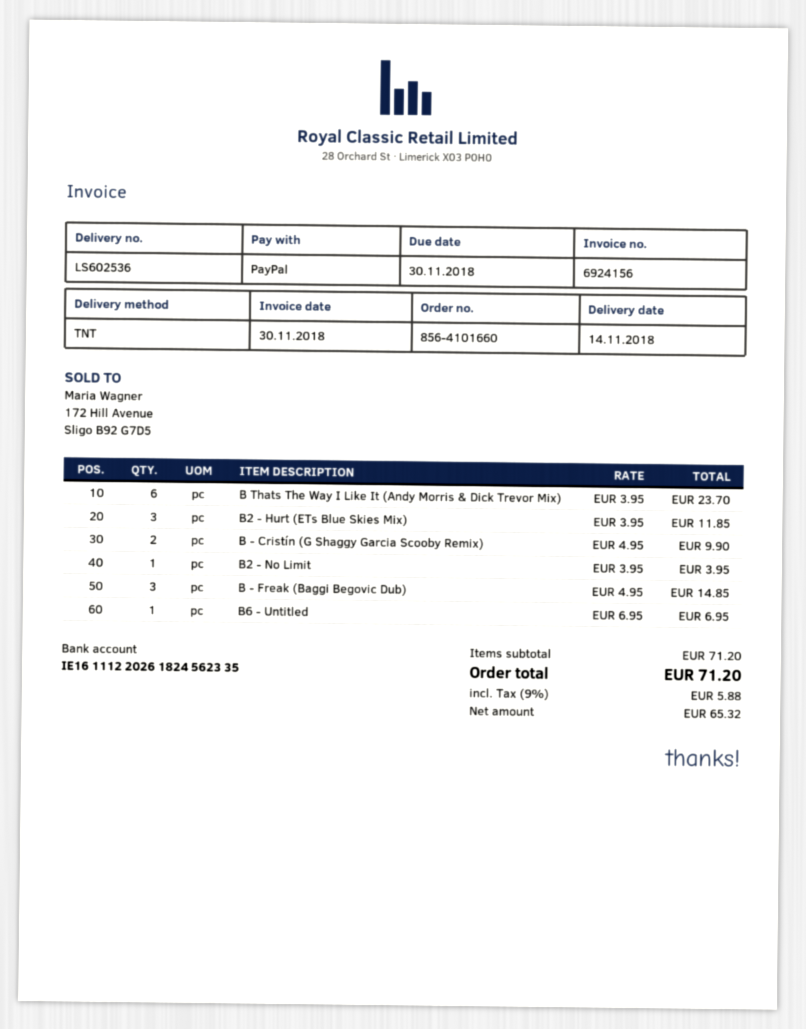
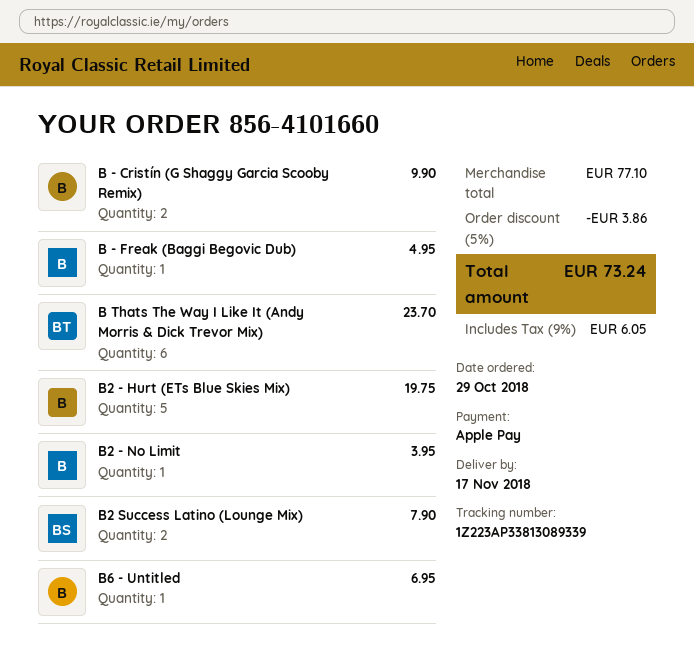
delivery date: 2018-11-14 -> 2018-11-17
payment method: PayPal -> Apple Pay
B2 - Hurt (ETs Blue Skies Mix): 3 for 11.85 -> 5 for 19.75
B - Freak (Baggi Begovic Dub): 3 for 14.85 -> 1 for 4.95
B2 Success Latino (Lounge Mix): none -> 2 for 7.90
subtotal: 71.20 -> 77.10
discount: none -> 5% = 3.86
tax: 9% = 5.88 -> 9% = 6.05
total: 71.20 -> 73.24

